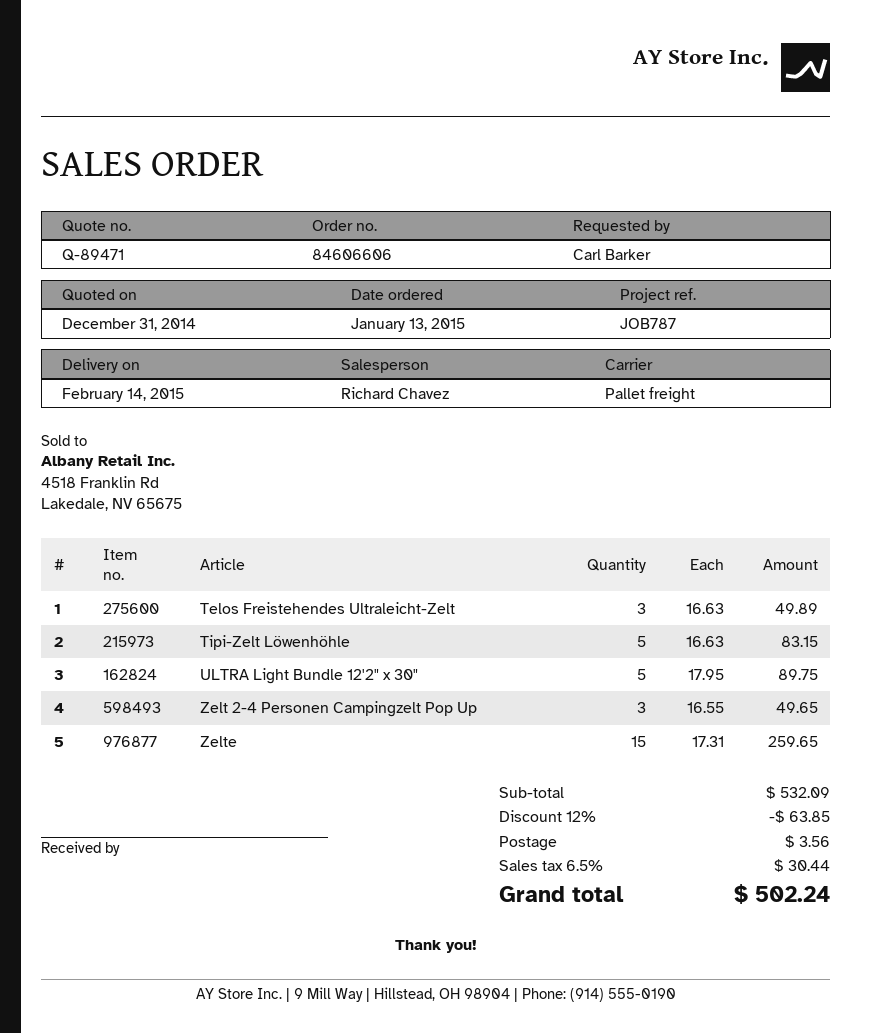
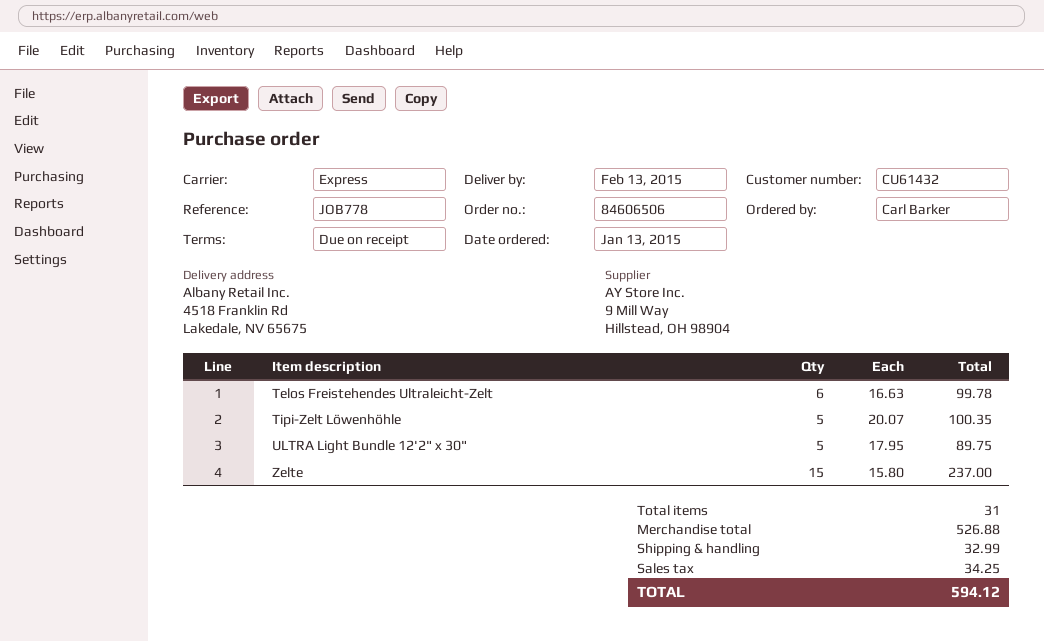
order number: 84606606 -> 84606506
delivery date: 2015-02-14 -> 2015-02-13
reference: JOB787 -> JOB778
shipping method: pallet freight -> express
Telos Freistehendes Ultraleicht-Zelt: 3 x 16.63 = 49.89 -> 6 x 16.63 = 99.78
Tipi-Zelt Löwenhöhle: 5 x 16.63 = 83.15 -> 5 x 20.07 = 100.35
Zelt 2-4 Personen Campingzelt Pop Up: 3 x 16.55 = 49.65 -> none
Zelte: 15 x 17.31 = 259.65 -> 15 x 15.80 = 237.00
subtotal: 532.09 -> 526.88
discount: 12% = 63.85 -> none
shipping: 3.56 -> 32.99
tax: 30.44 -> 34.25
total: 502.24 -> 594.12

